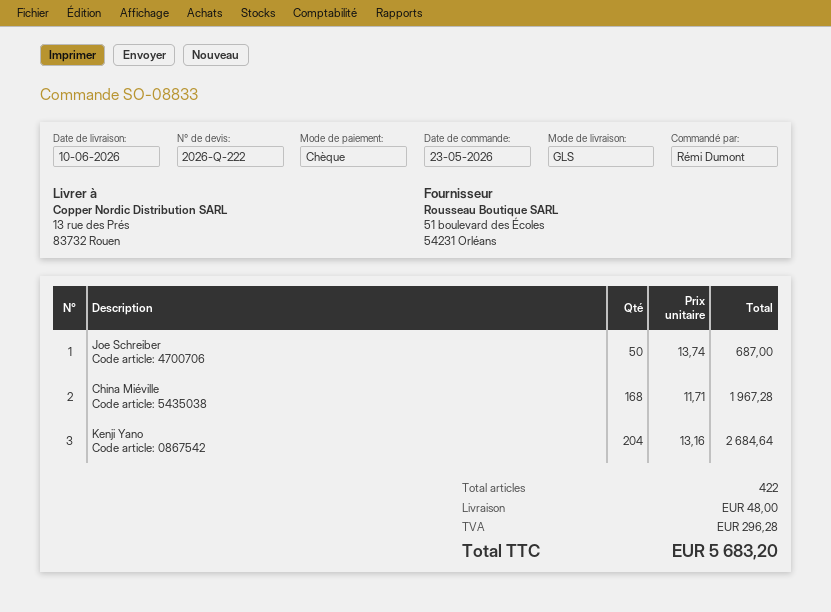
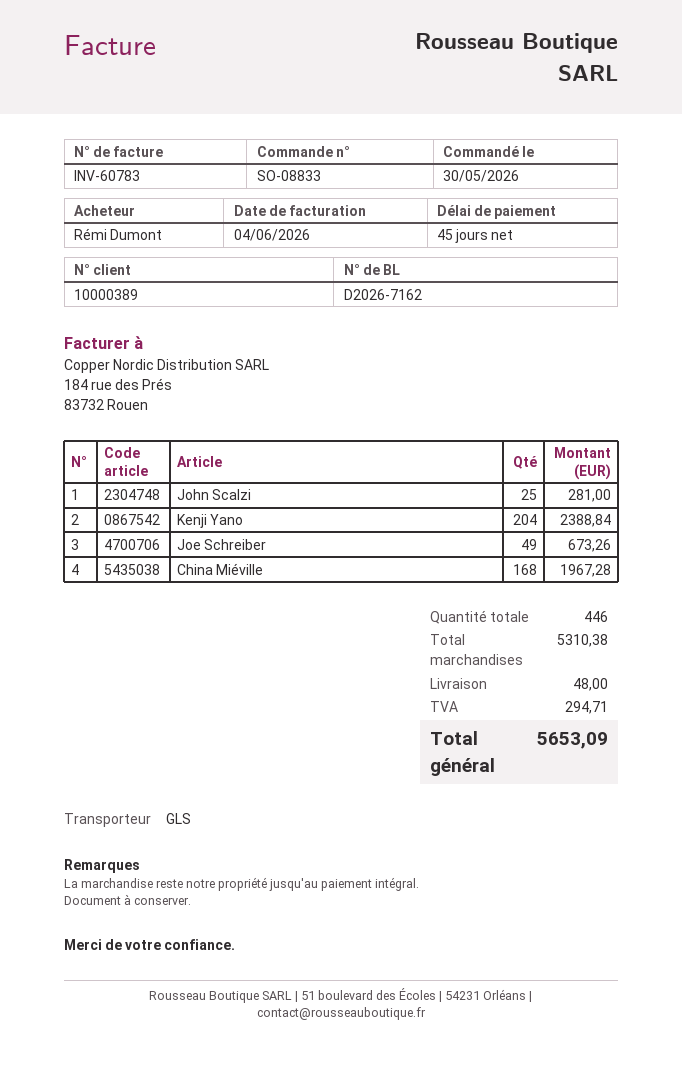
order date: 2026-05-23 -> 2026-05-30
Joe Schreiber: 50 for 687.00 -> 49 for 673.26
Kenji Yano: 204 for 2684.64 -> 204 for 2388.84
John Scalzi: none -> 25 for 281.00
total quantity: 422 -> 446
tax: 296.28 -> 294.71
total: 5683.20 -> 5653.09

